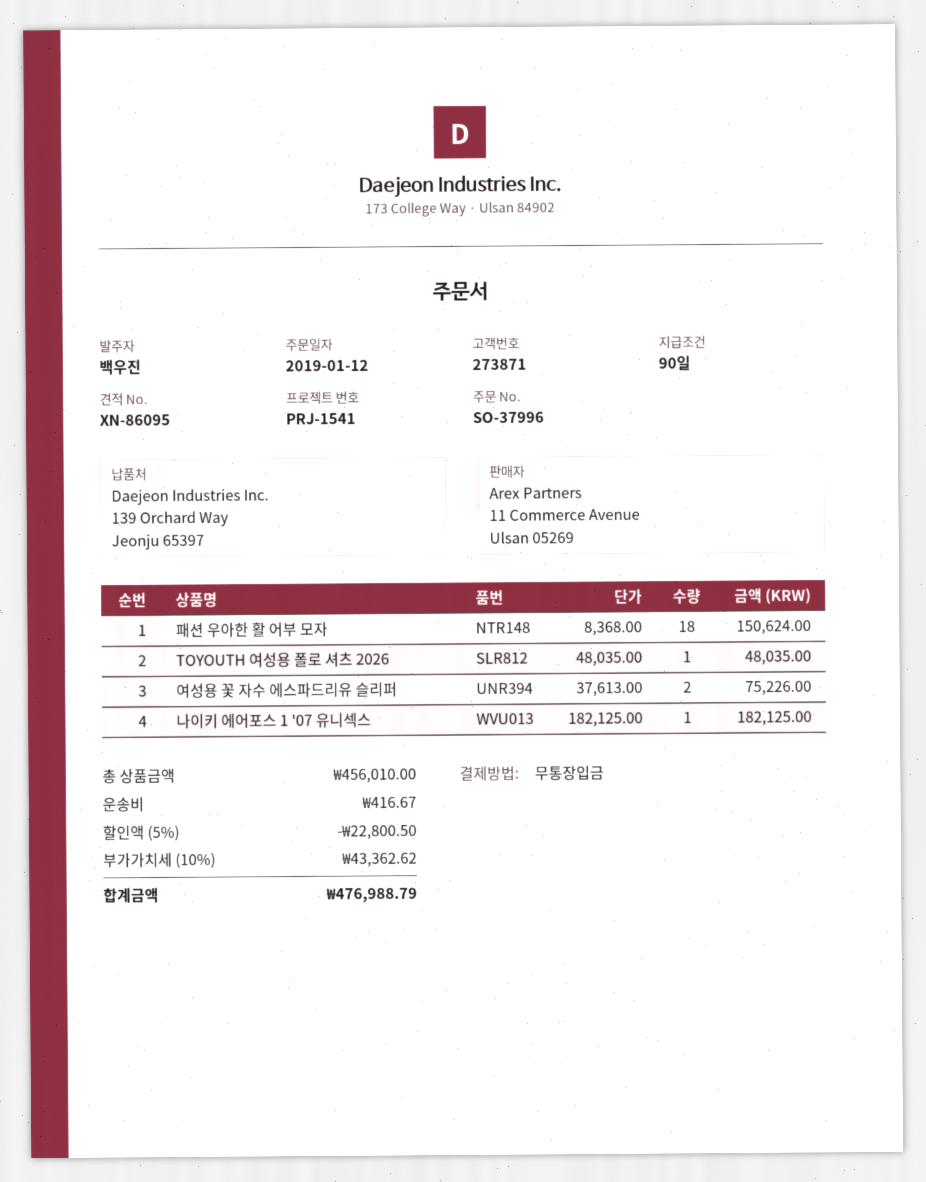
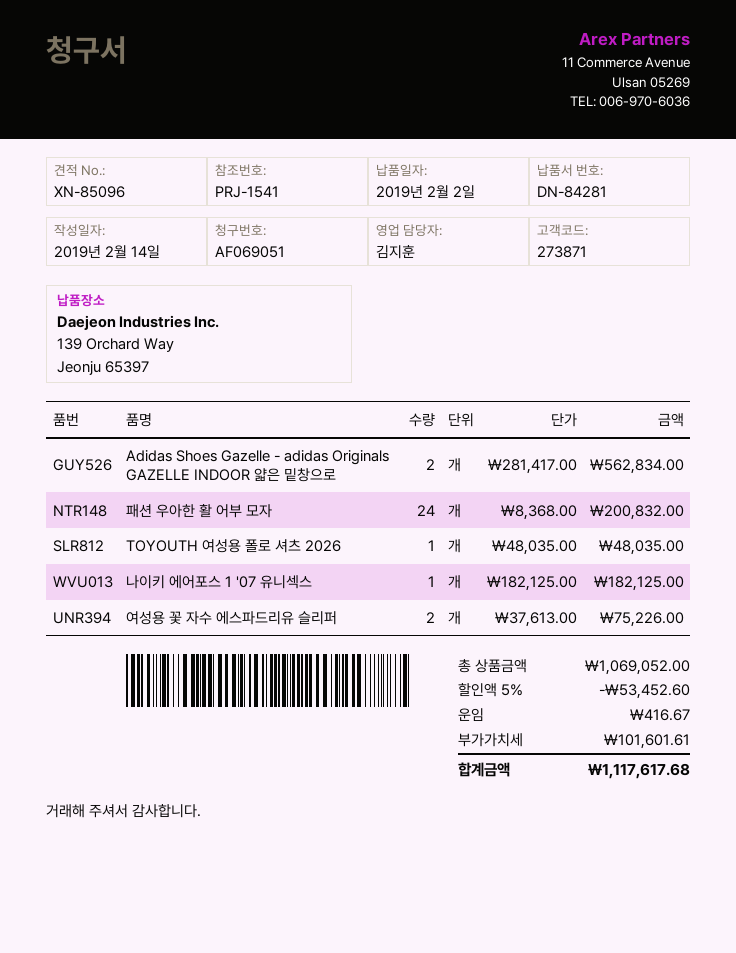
quote number: XN-86095 -> XN-85096
패션 우아한 활 어부 모자: 18 x 8368.00 = 150624.00 -> 24 x 8368.00 = 200832.00
Adidas Shoes Gazelle - adidas Originals GAZELLE INDOOR 얇은 밑창으로: none -> 2 x 281417.00 = 562834.00
subtotal: 456010.00 -> 1069052.00
discount: 5% = 22800.50 -> 5% = 53452.60
tax: 43362.62 -> 101601.61
total: 476988.79 -> 1117617.68

